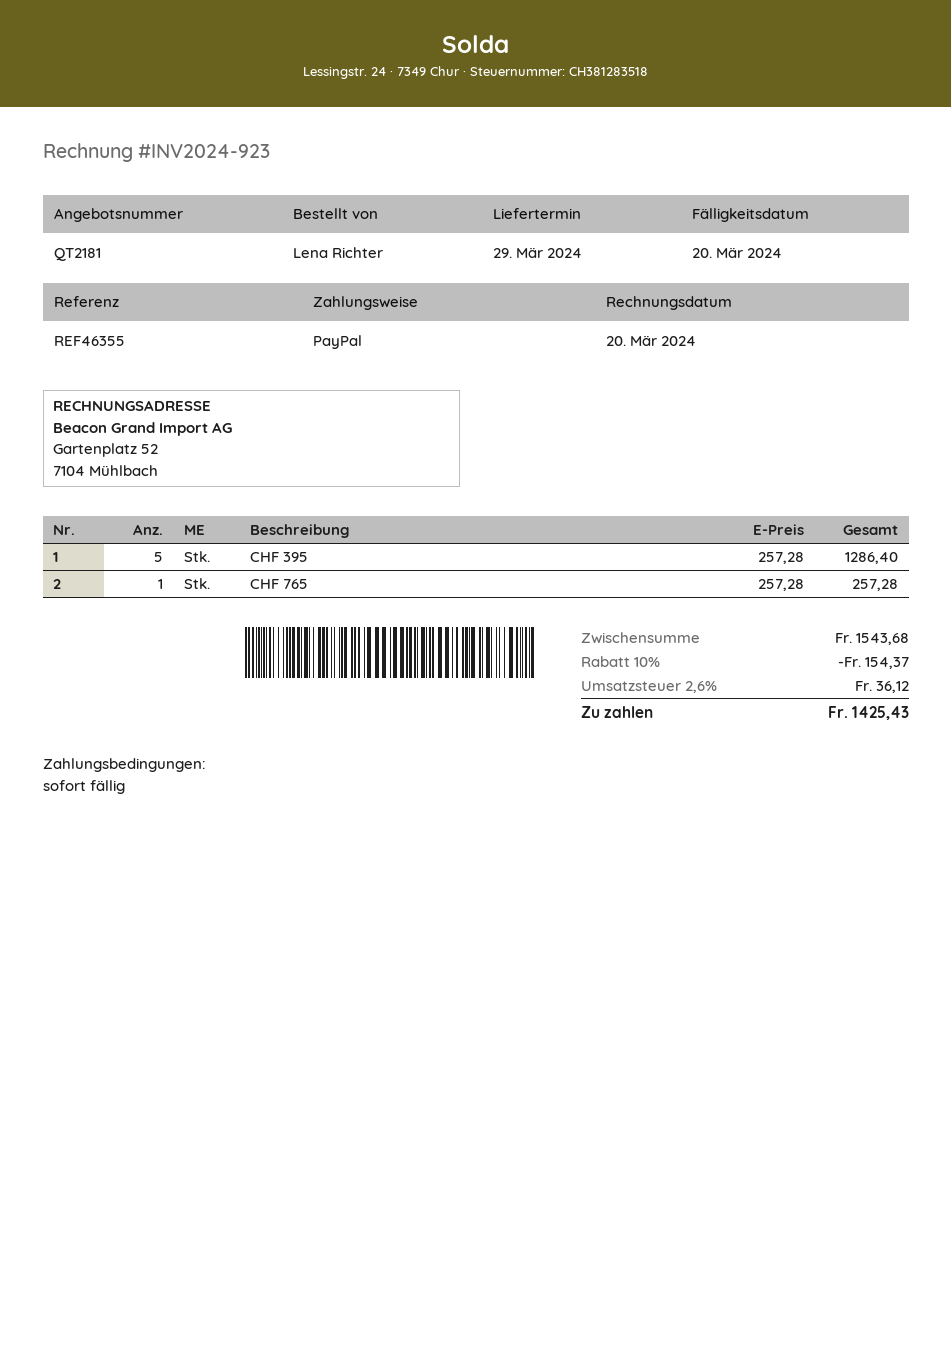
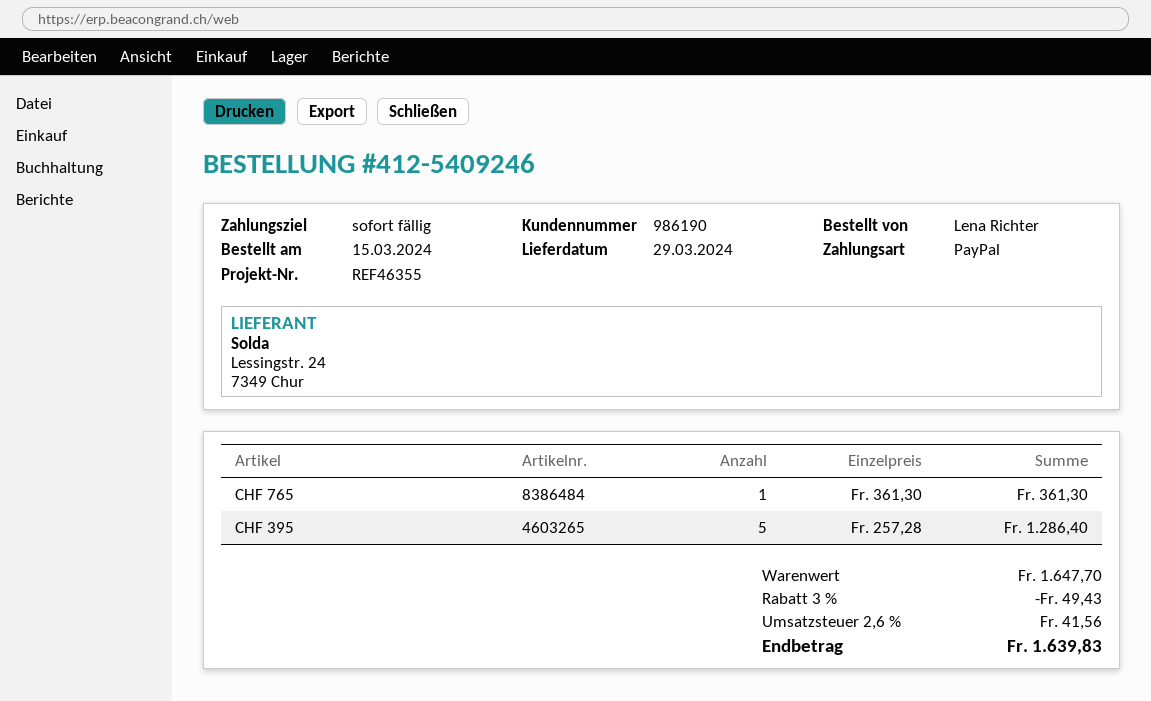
CHF 765: 1 x 257.28 = 257.28 -> 1 x 361.30 = 361.30
subtotal: 1543.68 -> 1647.70
discount: 10% = 154.37 -> 3% = 49.43
tax: 2.6% = 36.12 -> 2.6% = 41.56
total: 1425.43 -> 1639.83

